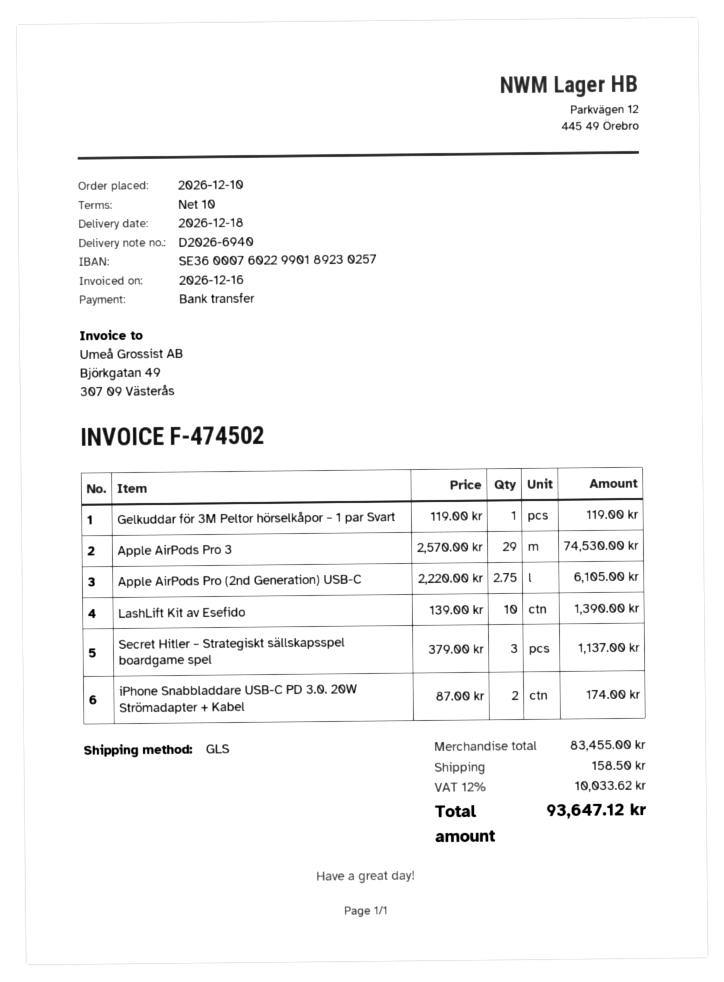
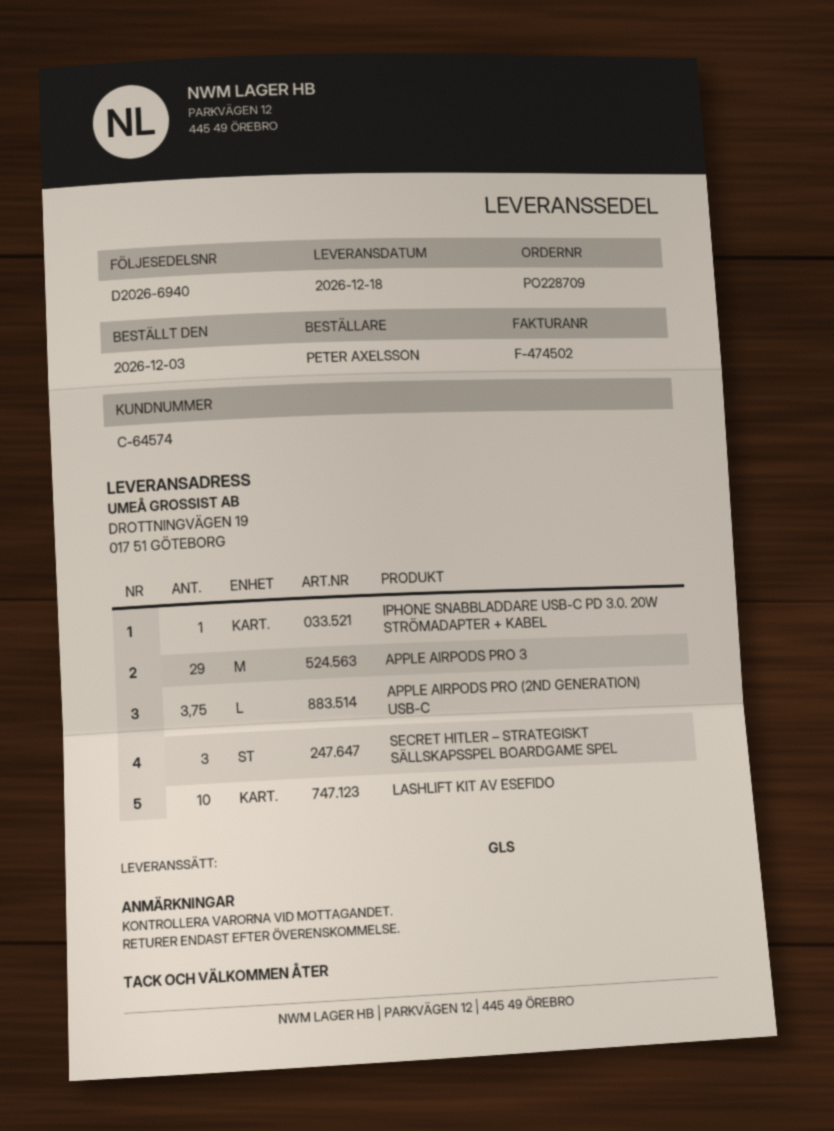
order date: 2026-12-10 -> 2026-12-03
Gelkuddar för 3M Peltor hörselkåpor – 1 par Svart: 1 -> none
Apple AirPods Pro (2nd Generation) USB-C: 2.75 -> 3.75
iPhone Snabbladdare USB-C PD 3.0. 20W Strömadapter + Kabel: 2 -> 1

